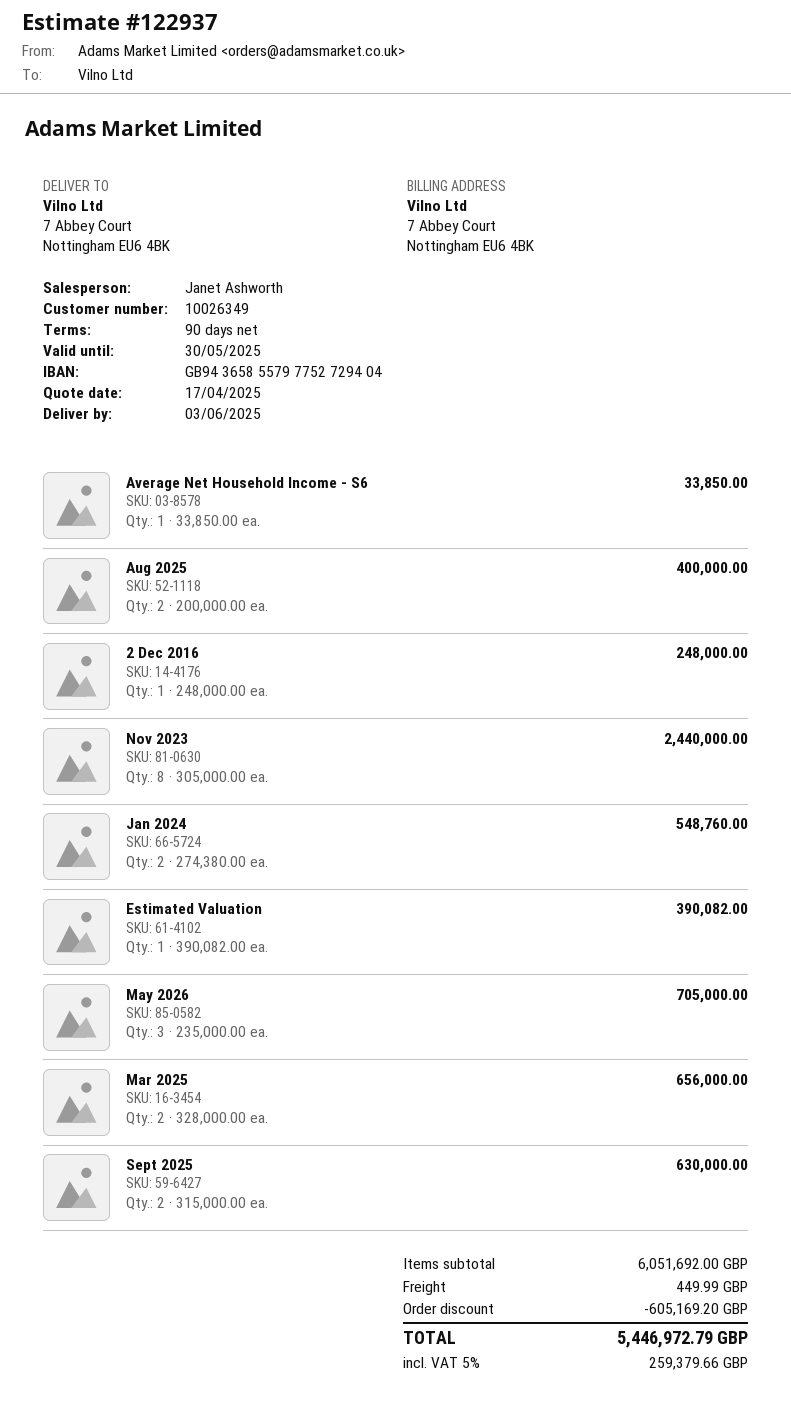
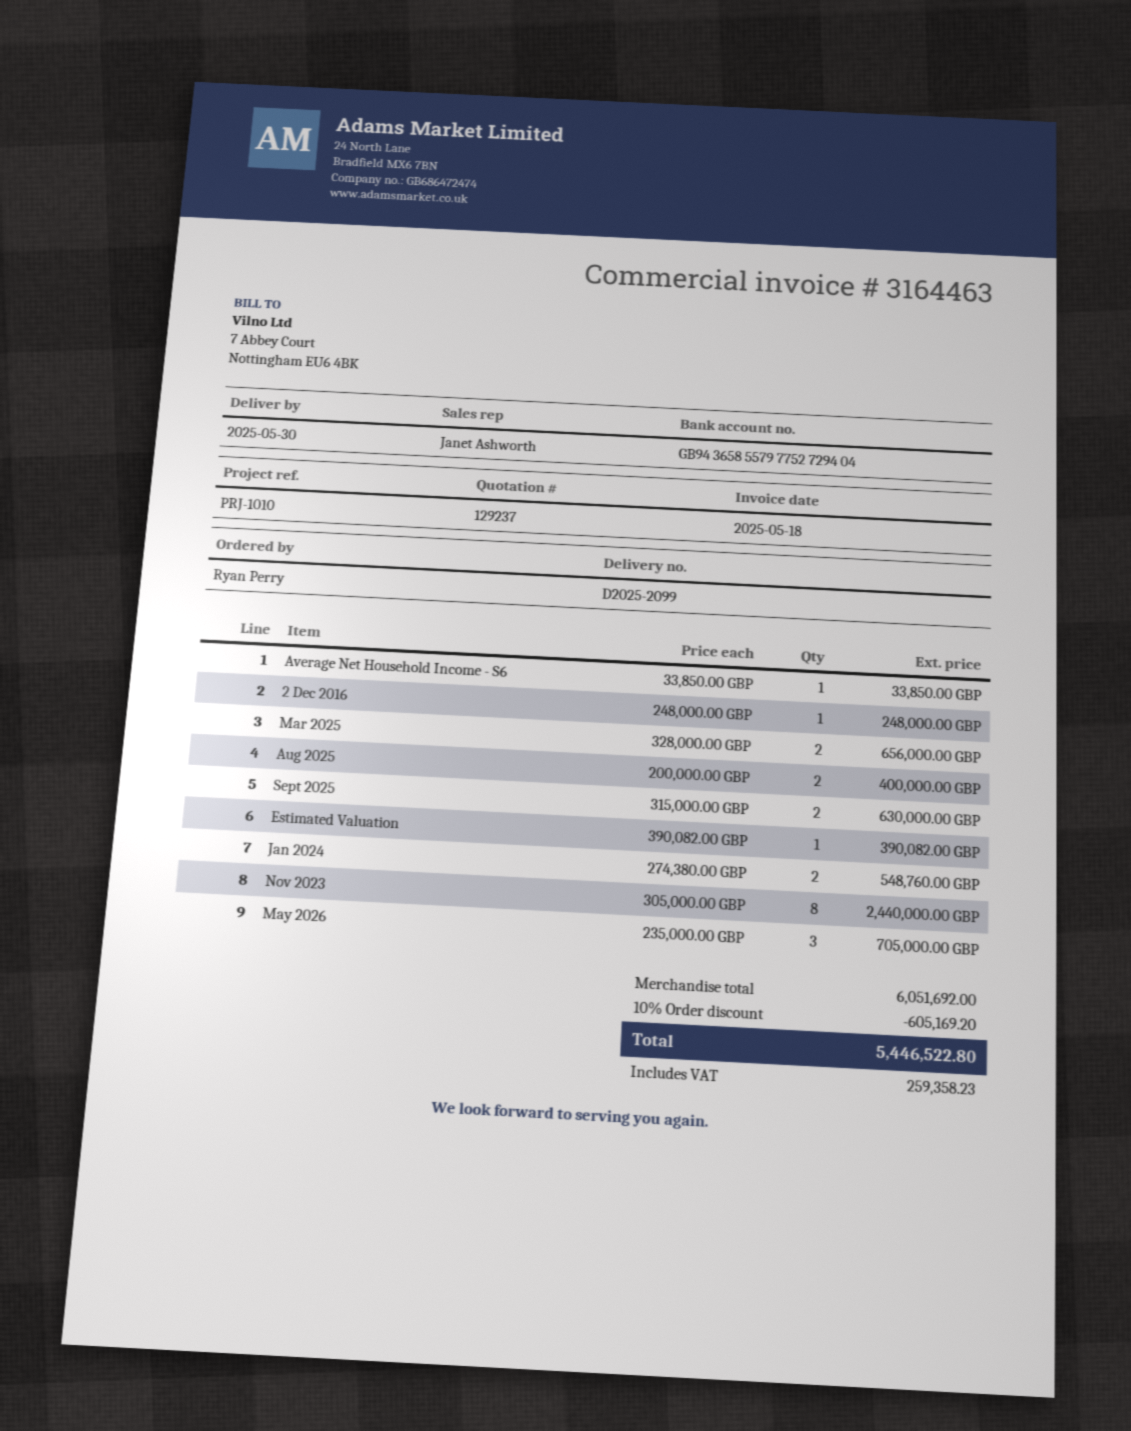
quote number: 122937 -> 129237
delivery date: 2025-06-03 -> 2025-05-30
shipping: 449.99 -> none
tax: 259379.66 -> 259358.23
total: 5446972.79 -> 5446522.80

